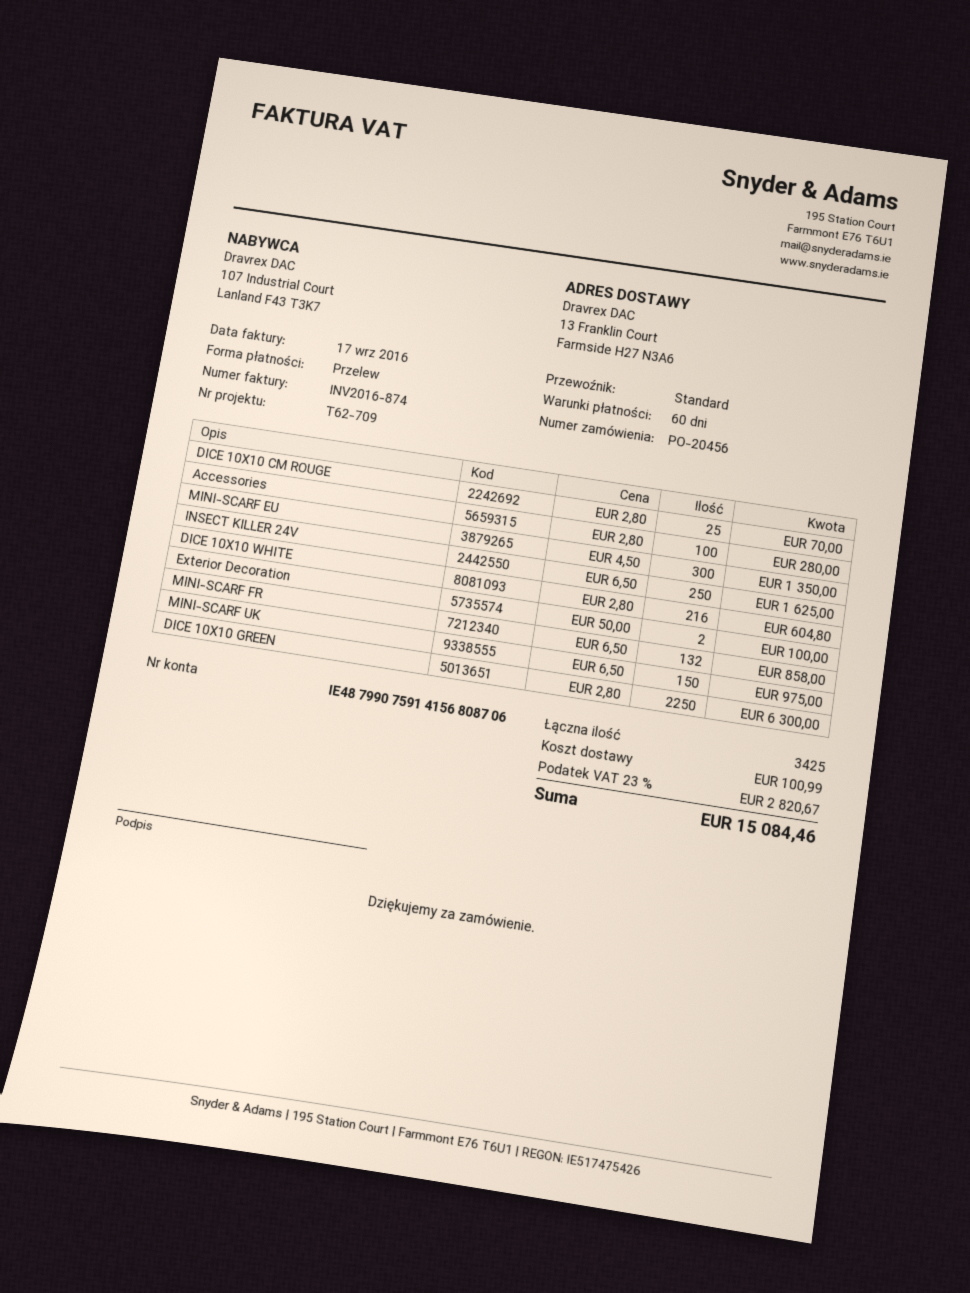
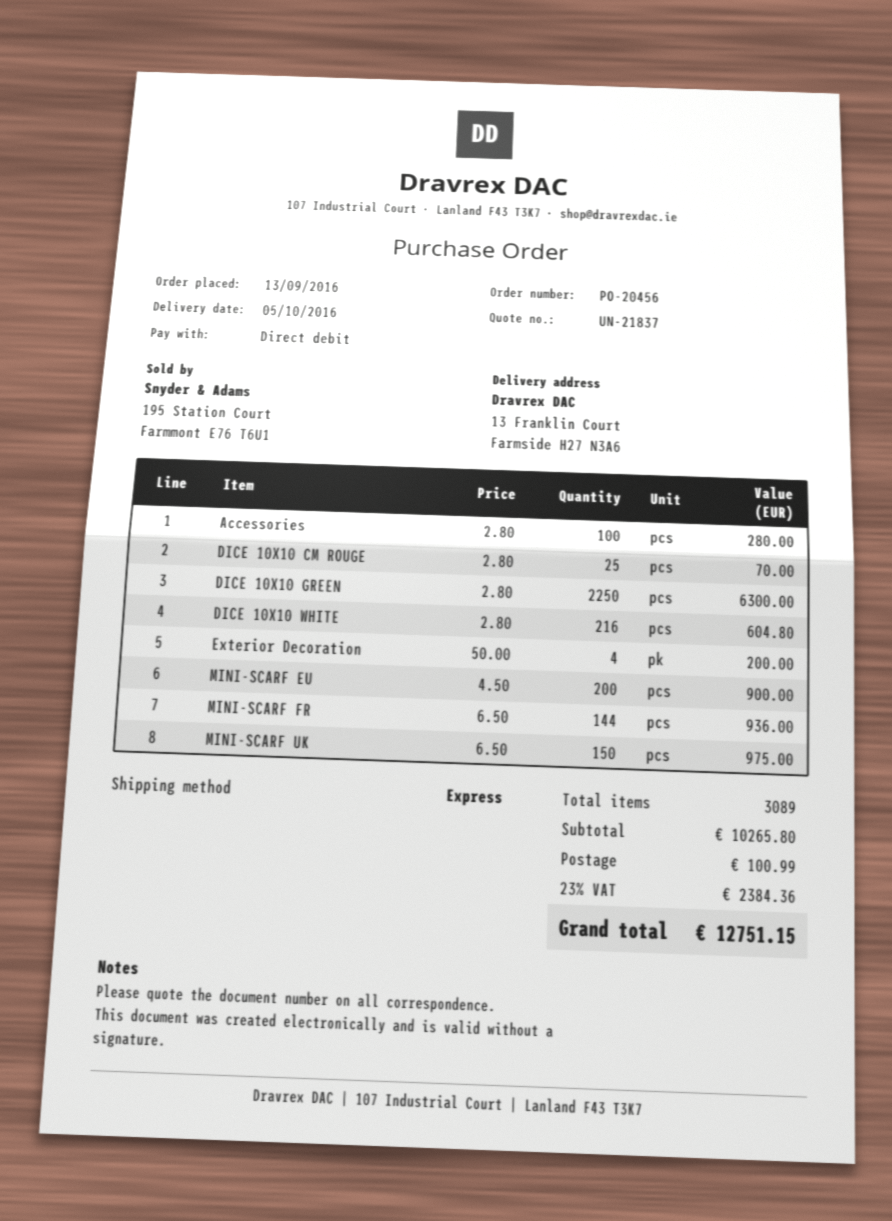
payment method: bank transfer -> direct debit
shipping method: standard -> express
MINI-SCARF EU: 300 x 4.50 = 1350.00 -> 200 x 4.50 = 900.00
INSECT KILLER 24V: 250 x 6.50 = 1625.00 -> none
Exterior Decoration: 2 x 50.00 = 100.00 -> 4 x 50.00 = 200.00
MINI-SCARF FR: 132 x 6.50 = 858.00 -> 144 x 6.50 = 936.00
total quantity: 3425 -> 3089
tax: 23% = 2820.67 -> 23% = 2384.36
total: 15084.46 -> 12751.15

